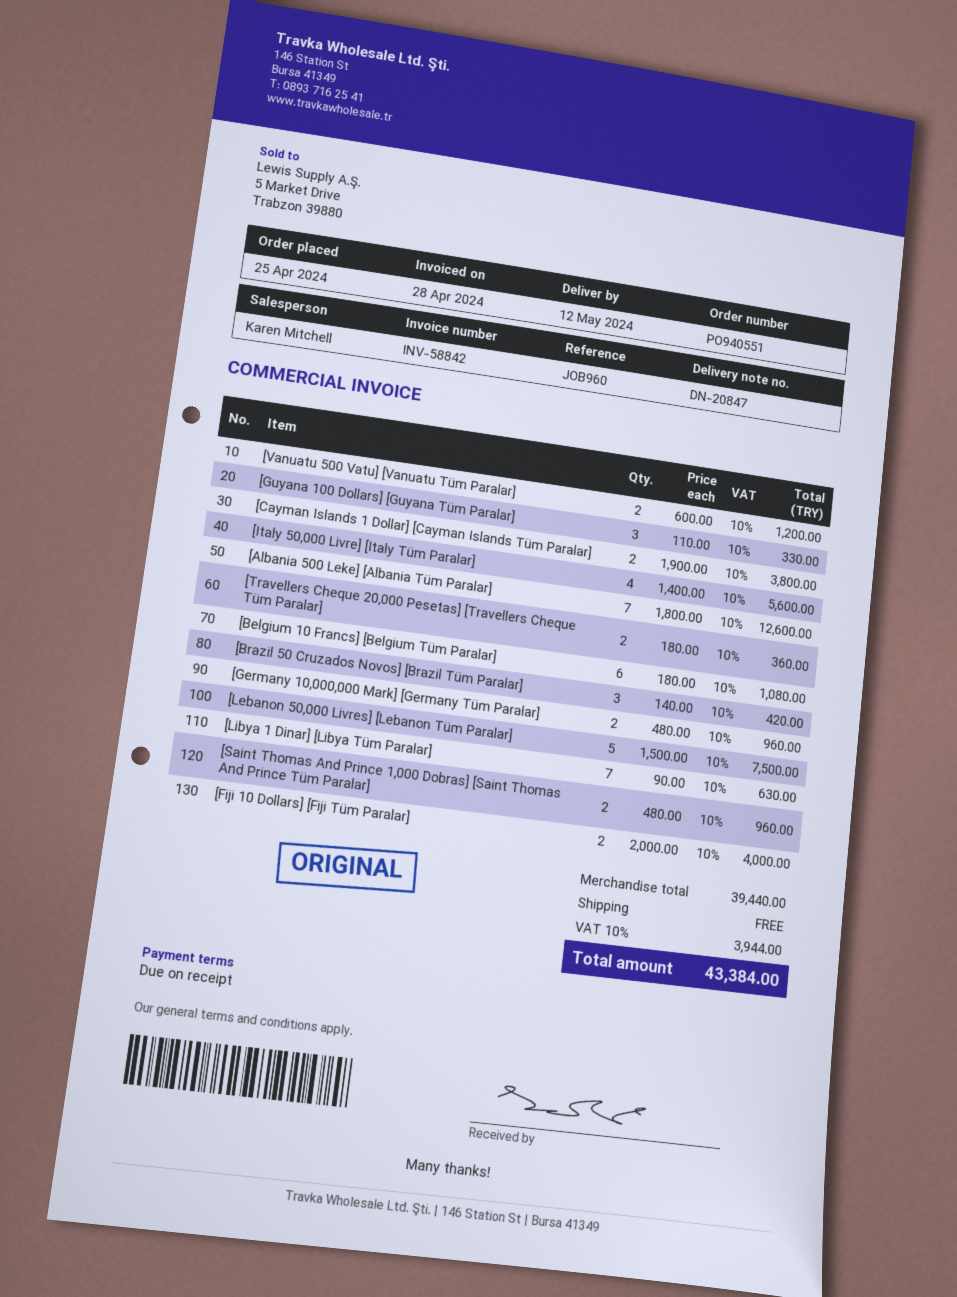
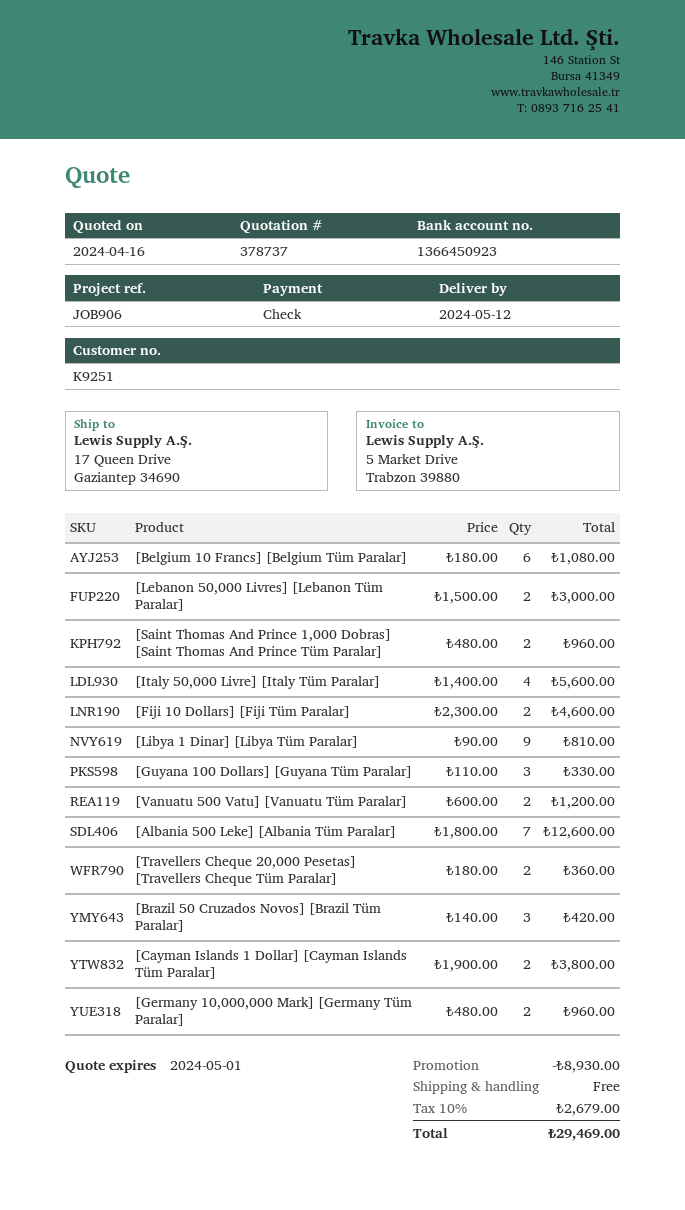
reference: JOB960 -> JOB906
[Lebanon 50,000 Livres] [Lebanon Tüm Paralar]: 5 x 1500.00 = 7500.00 -> 2 x 1500.00 = 3000.00
[Libya 1 Dinar] [Libya Tüm Paralar]: 7 x 90.00 = 630.00 -> 9 x 90.00 = 810.00
[Fiji 10 Dollars] [Fiji Tüm Paralar]: 2 x 2000.00 = 4000.00 -> 2 x 2300.00 = 4600.00
discount: none -> 8930.00
tax: 10% = 3944.00 -> 10% = 2679.00
total: 43384.00 -> 29469.00

